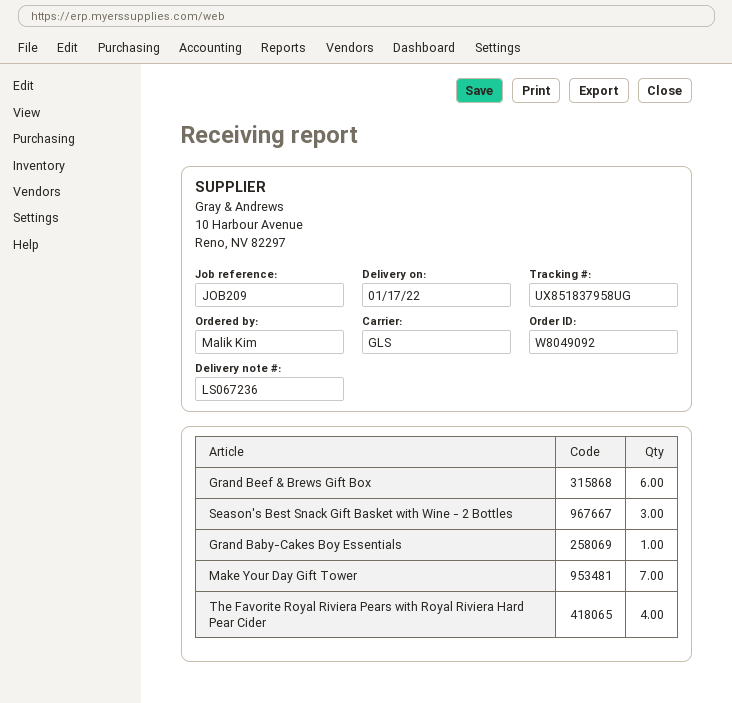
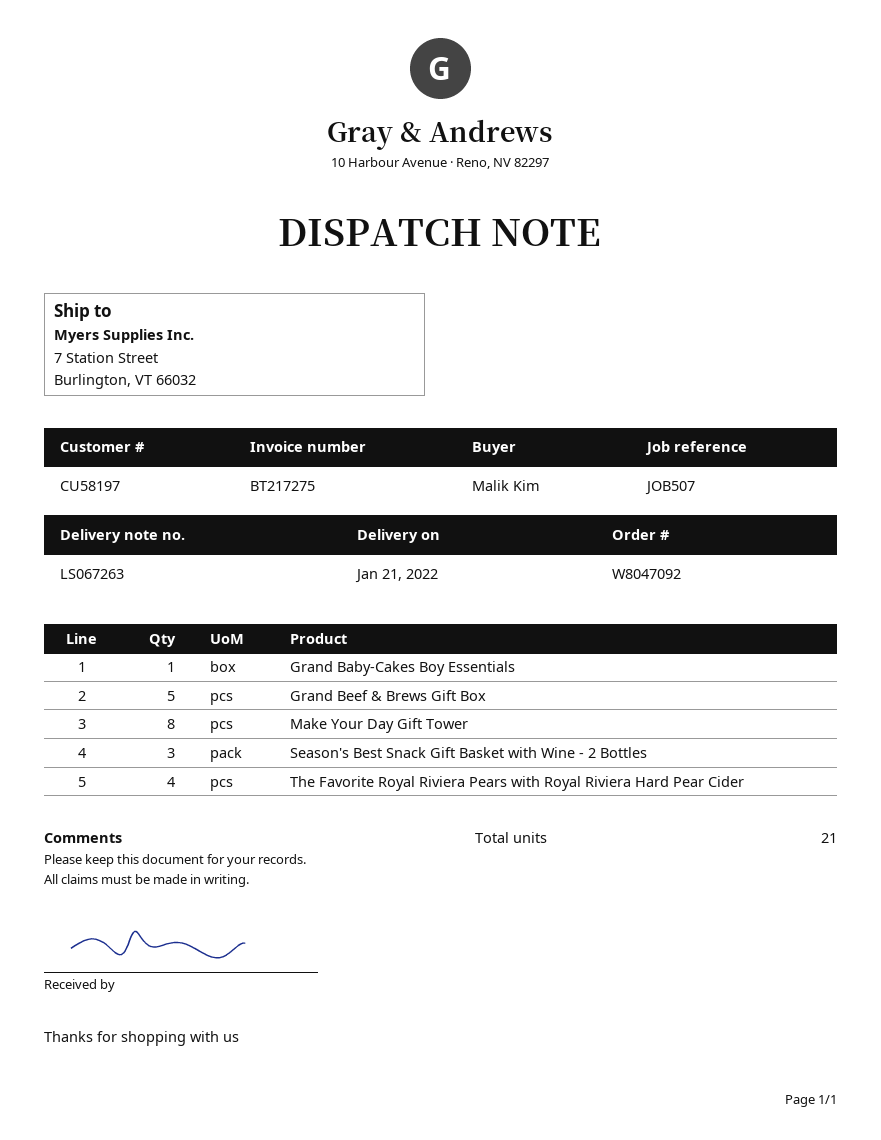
order number: W8049092 -> W8047092
delivery note number: LS067236 -> LS067263
delivery date: 2022-01-17 -> 2022-01-21
reference: JOB209 -> JOB507
Grand Beef & Brews Gift Box: 6 -> 5
Make Your Day Gift Tower: 7 -> 8

